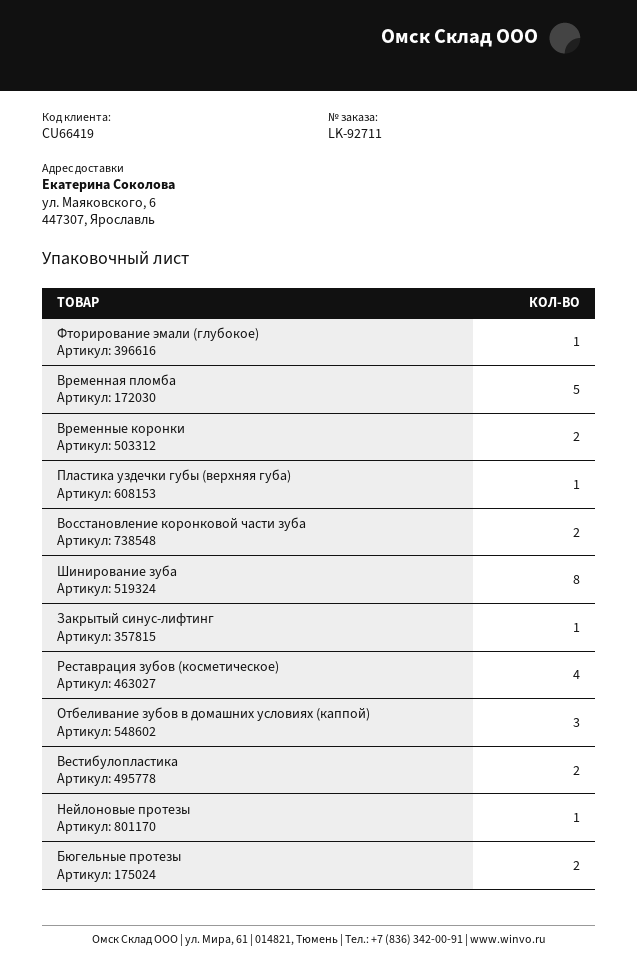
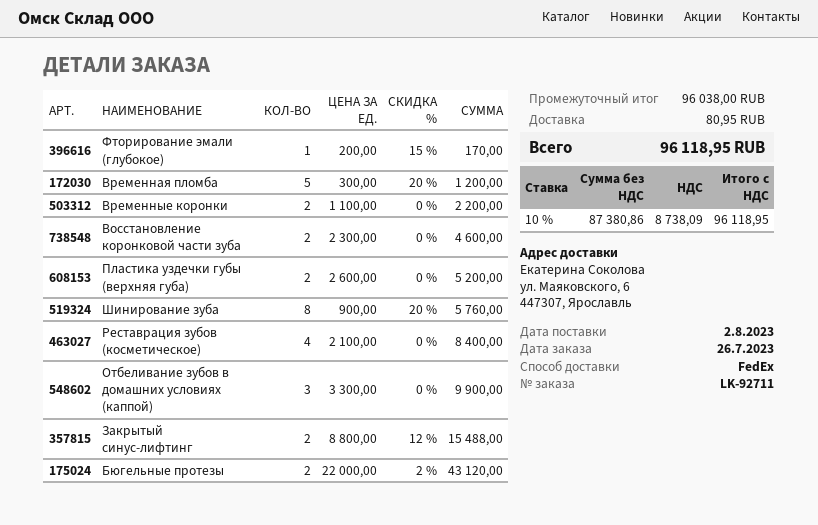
Пластика уздечки губы (верхняя губа): 1 -> 2
Закрытый синус-лифтинг: 1 -> 2
Вестибулопластика: 2 -> none
Нейлоновые протезы: 1 -> none

